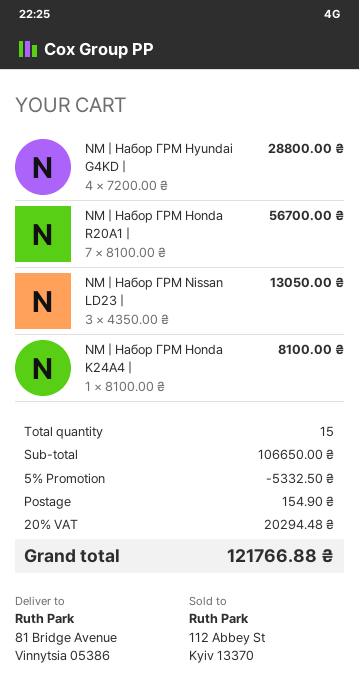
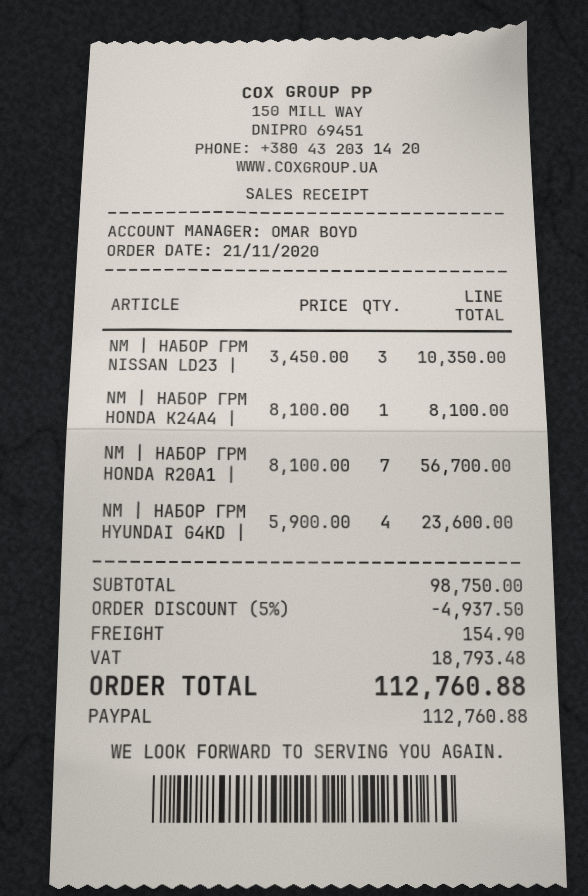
NM | Набор ГРМ Hyundai G4KD |: 4 x 7200.00 = 28800.00 -> 4 x 5900.00 = 23600.00
NM | Набор ГРМ Nissan LD23 |: 3 x 4350.00 = 13050.00 -> 3 x 3450.00 = 10350.00
subtotal: 106650.00 -> 98750.00
discount: 5% = 5332.50 -> 5% = 4937.50
tax: 20294.48 -> 18793.48
total: 121766.88 -> 112760.88

